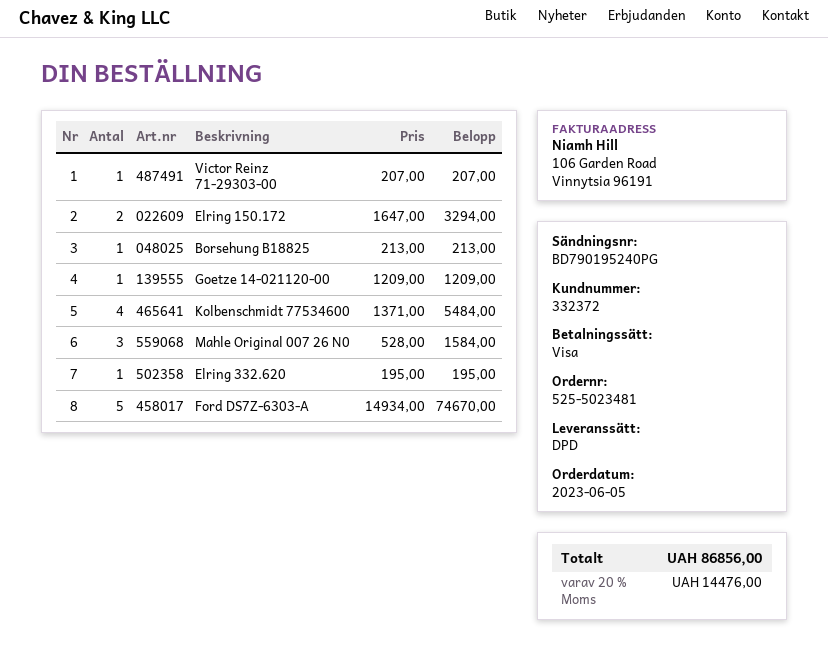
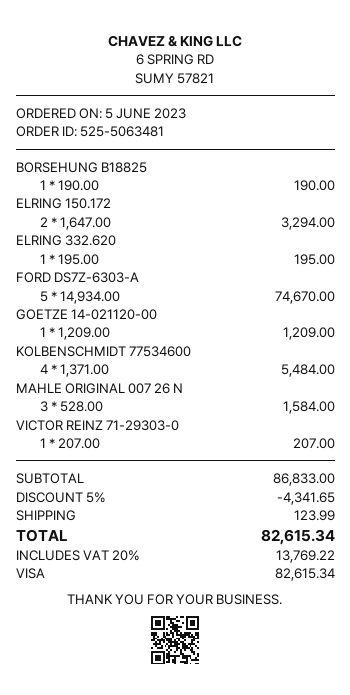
order number: 525-5023481 -> 525-5063481
Borsehung B18825: 1 x 213.00 = 213.00 -> 1 x 190.00 = 190.00
discount: none -> 5% = 4341.65
shipping: none -> 123.99
tax: 20% = 14476.00 -> 20% = 13769.22
total: 86856.00 -> 82615.34

